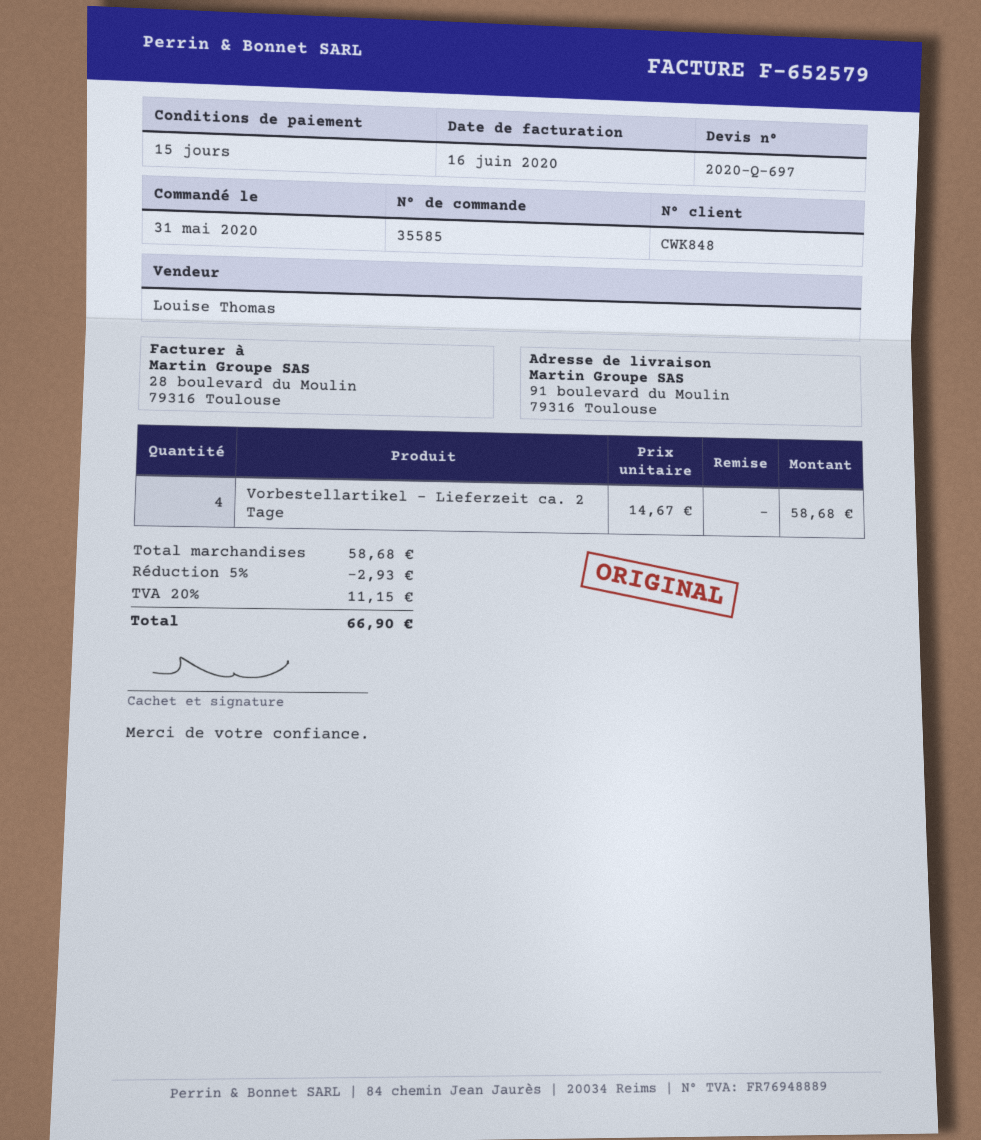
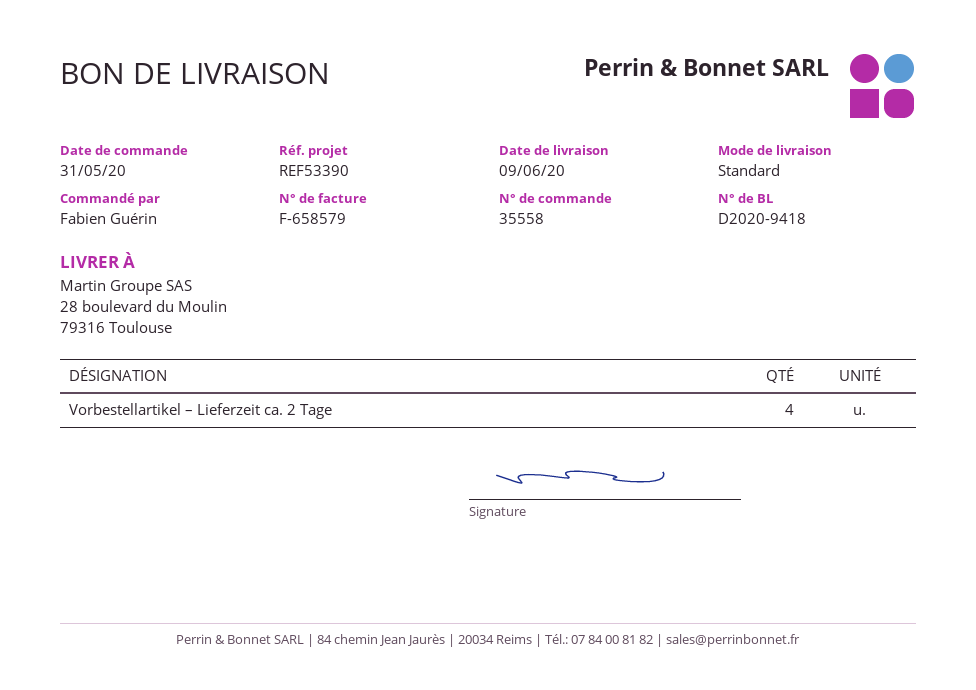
order number: 35585 -> 35558
invoice number: F-652579 -> F-658579
ship to: 91 boulevard du Moulin, 79316 Toulouse -> 28 boulevard du Moulin, 79316 Toulouse

